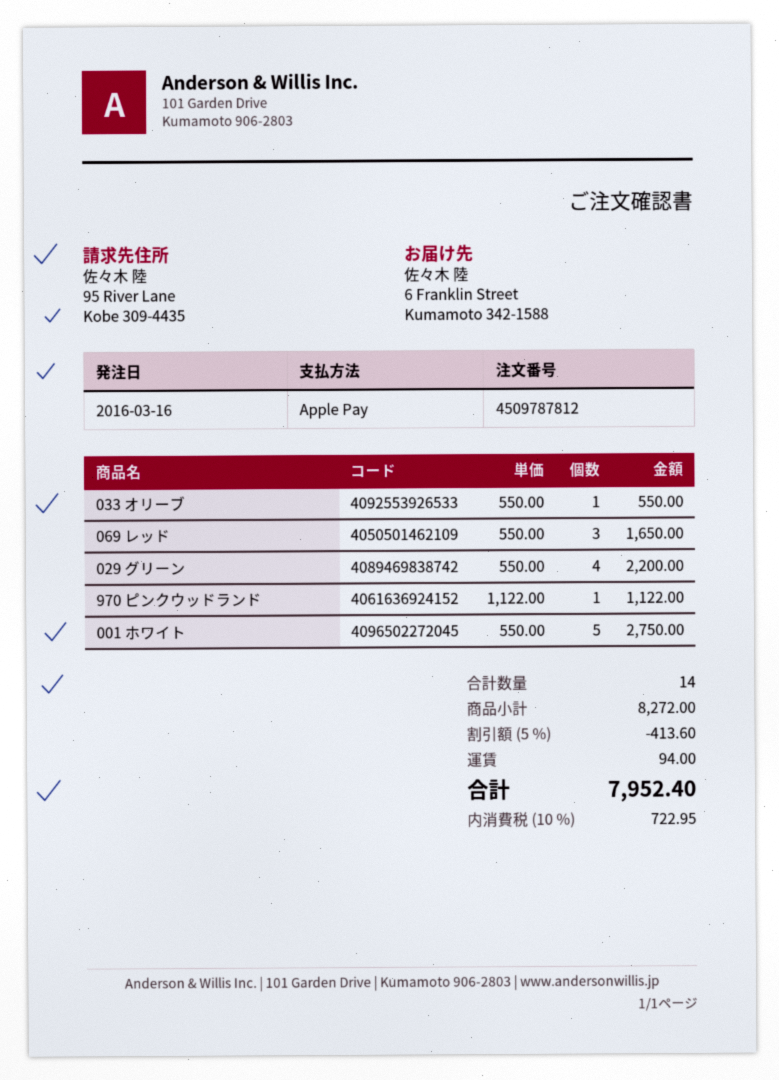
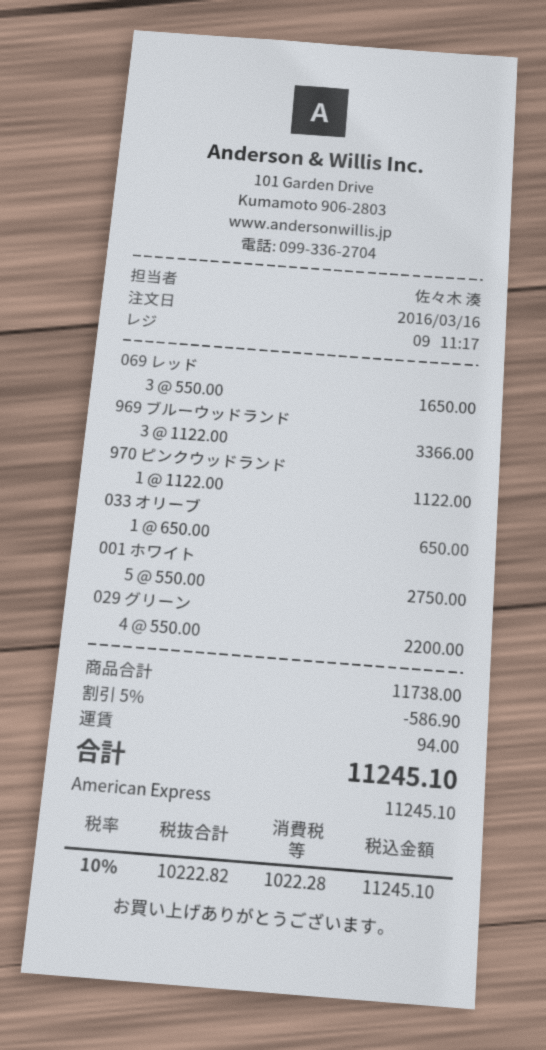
payment method: Apple Pay -> American Express
033 オリーブ: 1 x 550.00 = 550.00 -> 1 x 650.00 = 650.00
969 ブルーウッドランド: none -> 3 x 1122.00 = 3366.00
subtotal: 8272.00 -> 11738.00
discount: 5% = 413.60 -> 5% = 586.90
tax: 10% = 722.95 -> 10% = 1022.28
total: 7952.40 -> 11245.10

